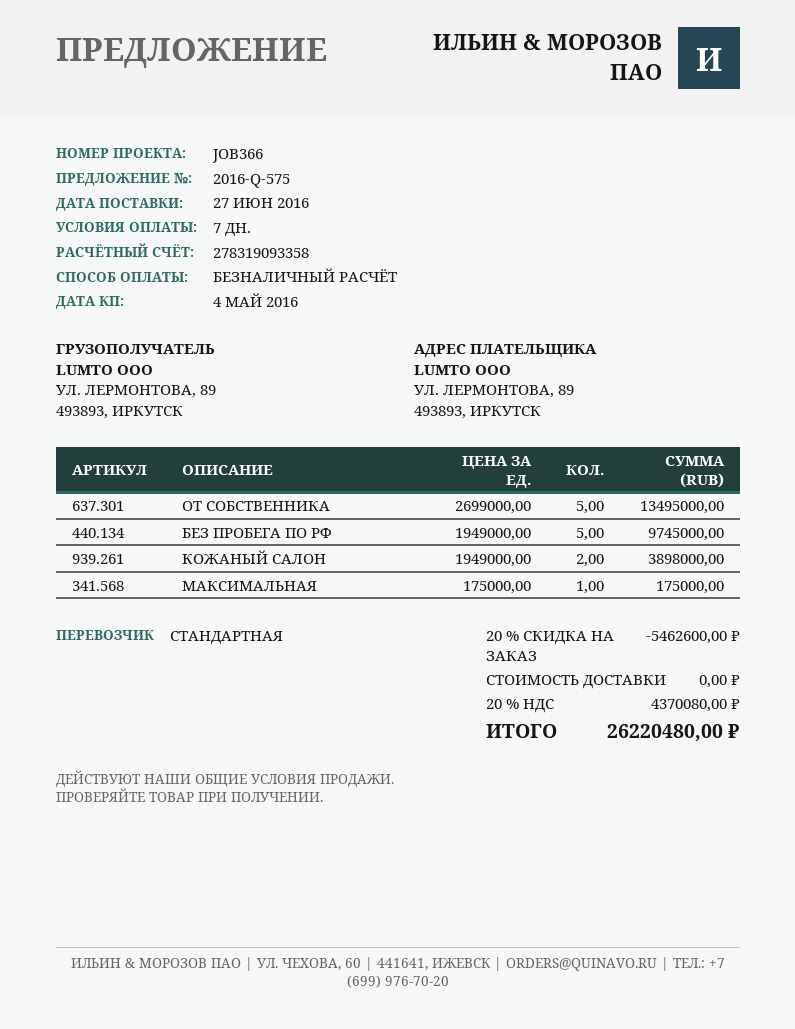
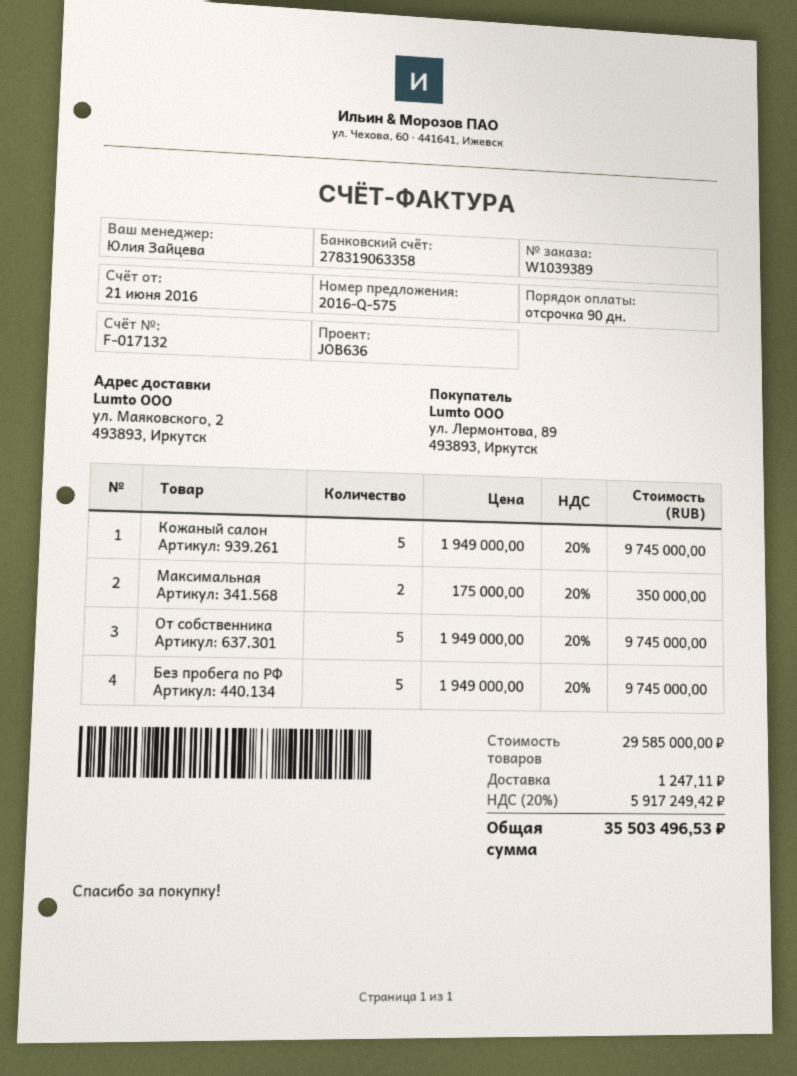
payment terms: 7 days -> 90 days
reference: JOB366 -> JOB636
bank account: 278319093358 -> 278319063358
ship to: УЛ. ЛЕРМОНТОВА, 89, 493893, ИРКУТСК -> ул. Маяковского, 2, 493893, Иркутск
ОТ СОБСТВЕННИКА: 5 x 2699000.00 = 13495000.00 -> 5 x 1949000.00 = 9745000.00
КОЖАНЫЙ САЛОН: 2 x 1949000.00 = 3898000.00 -> 5 x 1949000.00 = 9745000.00
МАКСИМАЛЬНАЯ: 1 x 175000.00 = 175000.00 -> 2 x 175000.00 = 350000.00
discount: 20% = 5462600.00 -> none
shipping: 0.00 -> 1247.11
tax: 20% = 4370080.00 -> 20% = 5917249.42
total: 26220480.00 -> 35503496.53

